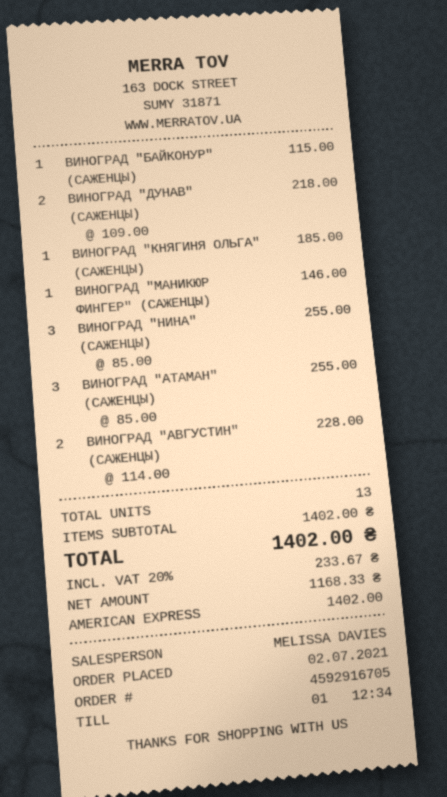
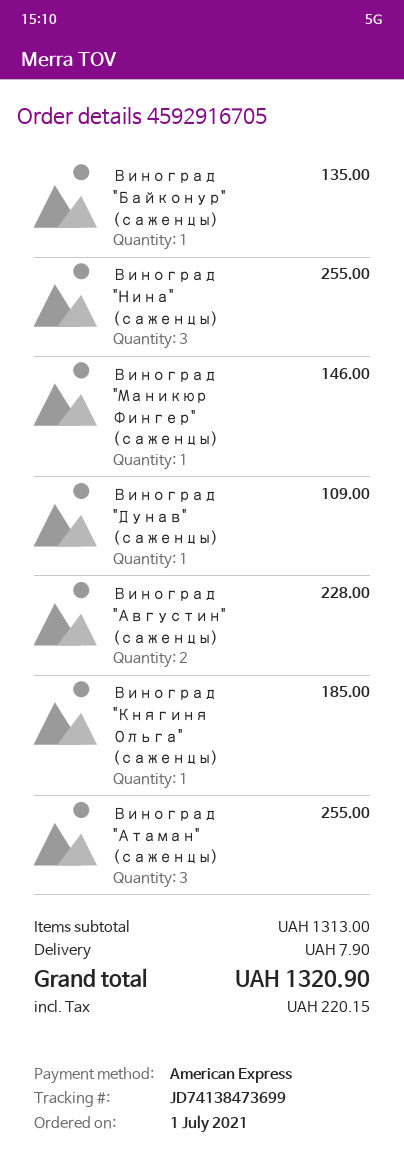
order date: 2021-07-02 -> 2021-07-01
ВИНОГРАД "БАЙКОНУР" (САЖЕНЦЫ): 1 for 115.00 -> 1 for 135.00
ВИНОГРАД "ДУНАВ" (САЖЕНЦЫ): 2 for 218.00 -> 1 for 109.00
subtotal: 1402.00 -> 1313.00
shipping: none -> 7.90
tax: 233.67 -> 220.15
total: 1402.00 -> 1320.90

